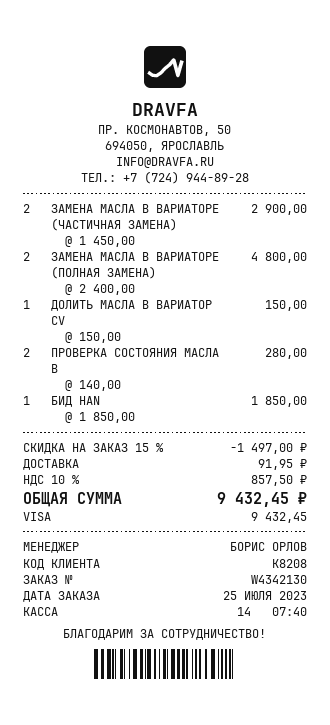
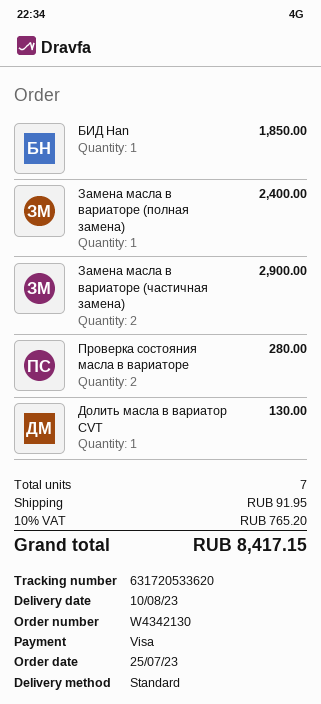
ЗАМЕНА МАСЛА В ВАРИАТОРЕ (ПОЛНАЯ ЗАМЕНА): 2 for 4800.00 -> 1 for 2400.00
ДОЛИТЬ МАСЛА В ВАРИАТОР CV: 1 for 150.00 -> 1 for 130.00
discount: 15% = 1497.00 -> none
tax: 10% = 857.50 -> 10% = 765.20
total: 9432.45 -> 8417.15

